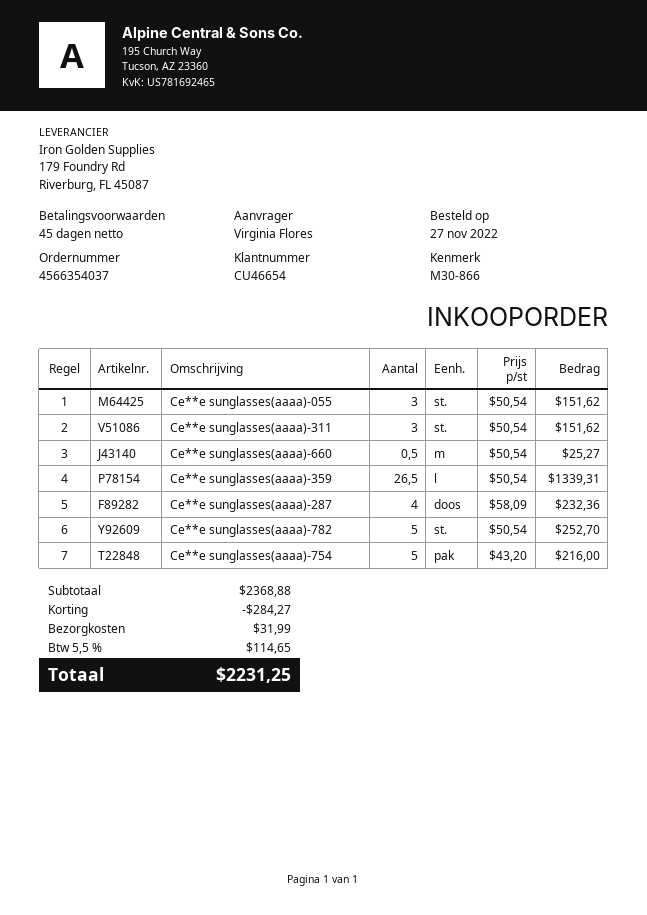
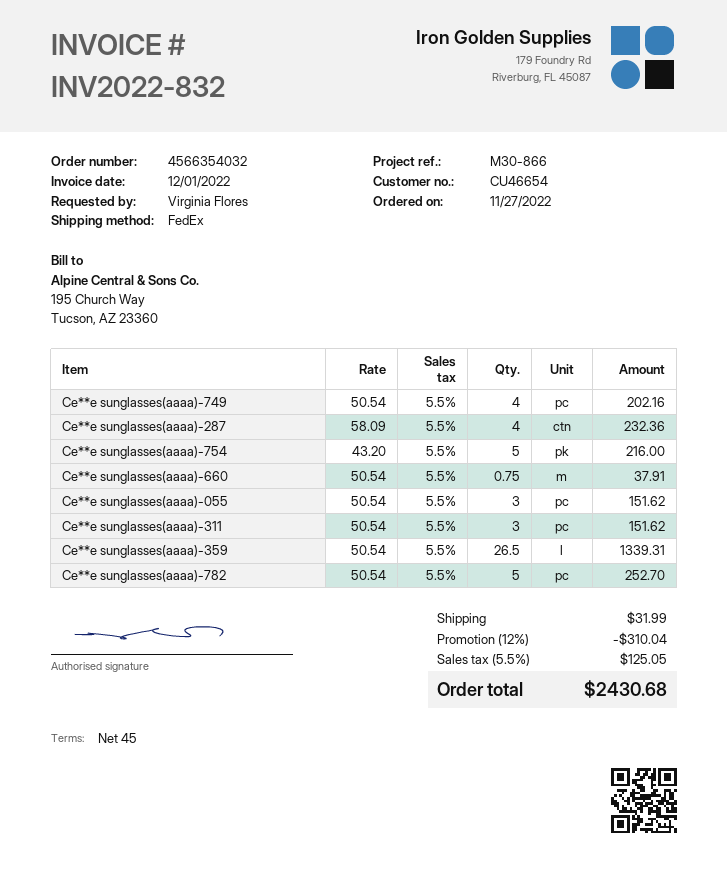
order number: 4566354037 -> 4566354032
Ce**e sunglasses(aaaa)-660: 0.5 x 50.54 = 25.27 -> 0.75 x 50.54 = 37.91
Ce**e sunglasses(aaaa)-749: none -> 4 x 50.54 = 202.16
discount: 284.27 -> 310.04
tax: 5.5% = 114.65 -> 5.5% = 125.05
total: 2231.25 -> 2430.68

